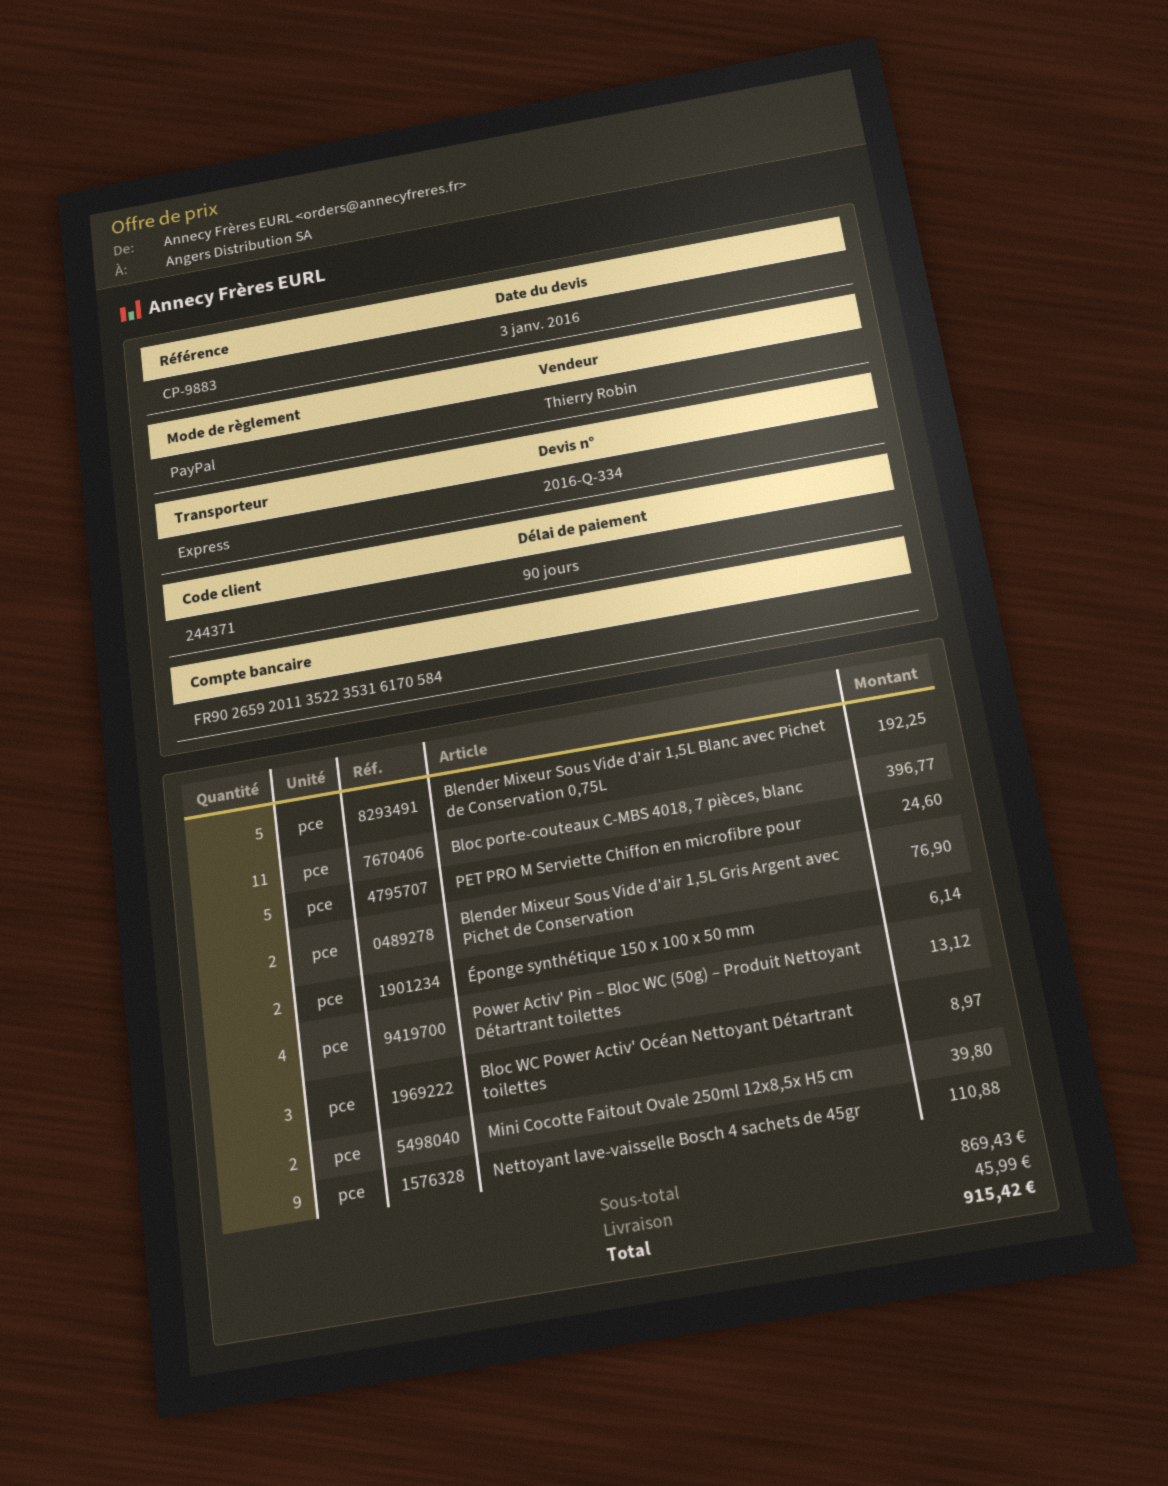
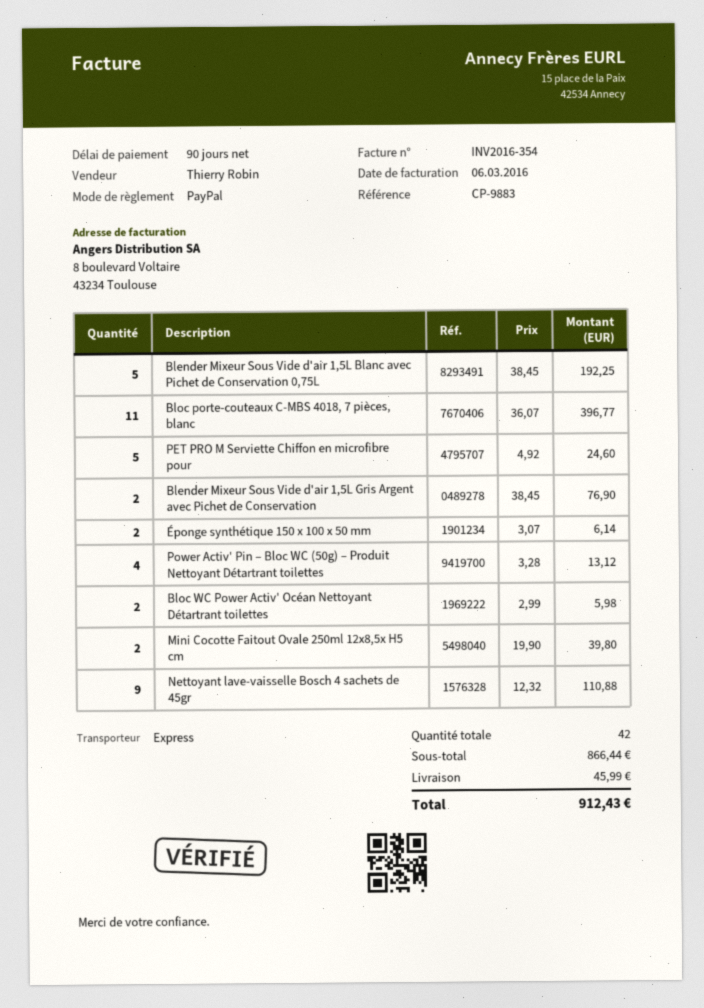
Bloc WC Power Activ' Océan Nettoyant Détartrant toilettes: 3 for 8.97 -> 2 for 5.98
subtotal: 869.43 -> 866.44
total: 915.42 -> 912.43

